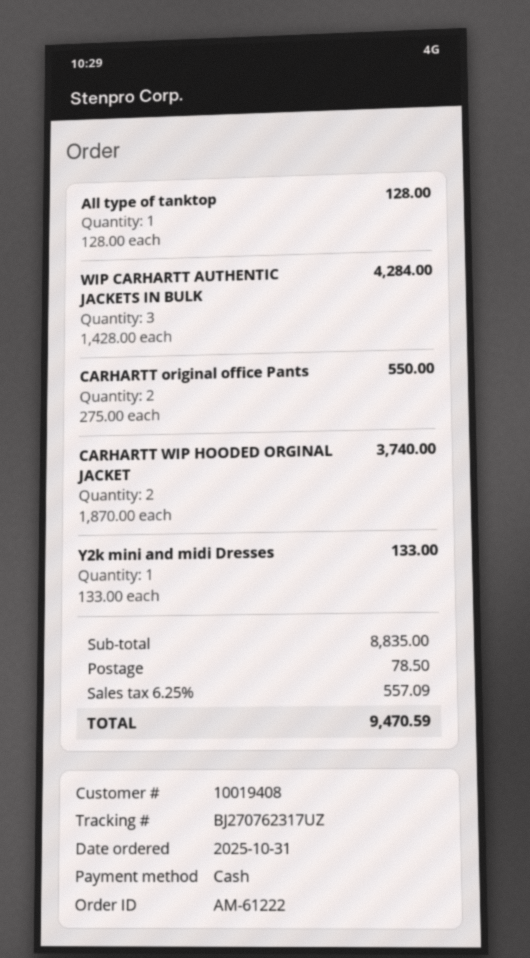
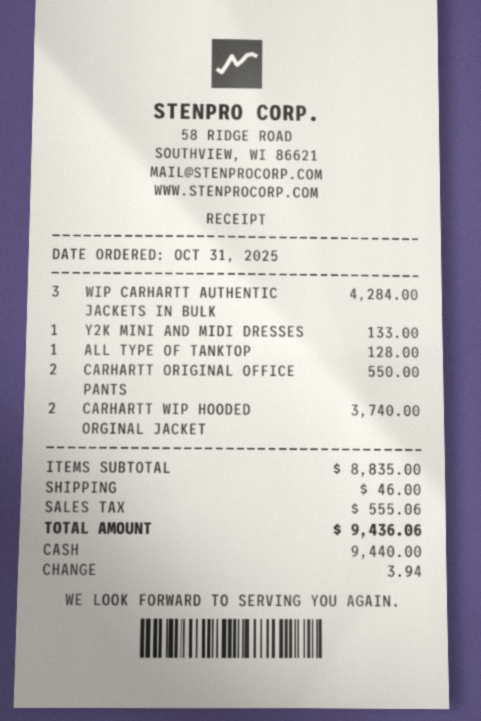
shipping: 78.50 -> 46.00
tax: 557.09 -> 555.06
total: 9470.59 -> 9436.06

